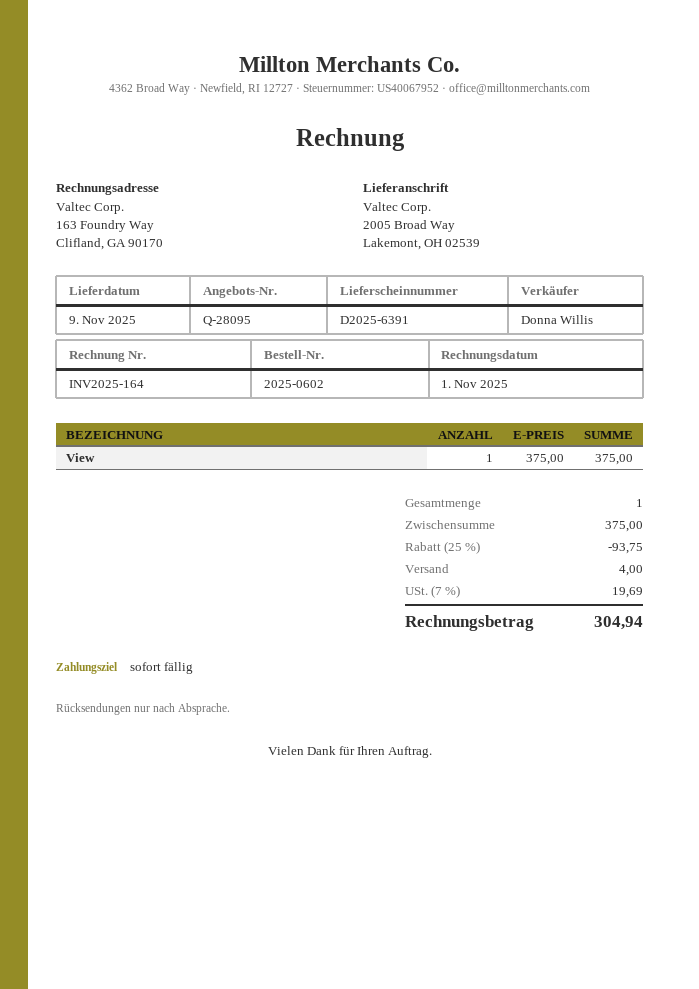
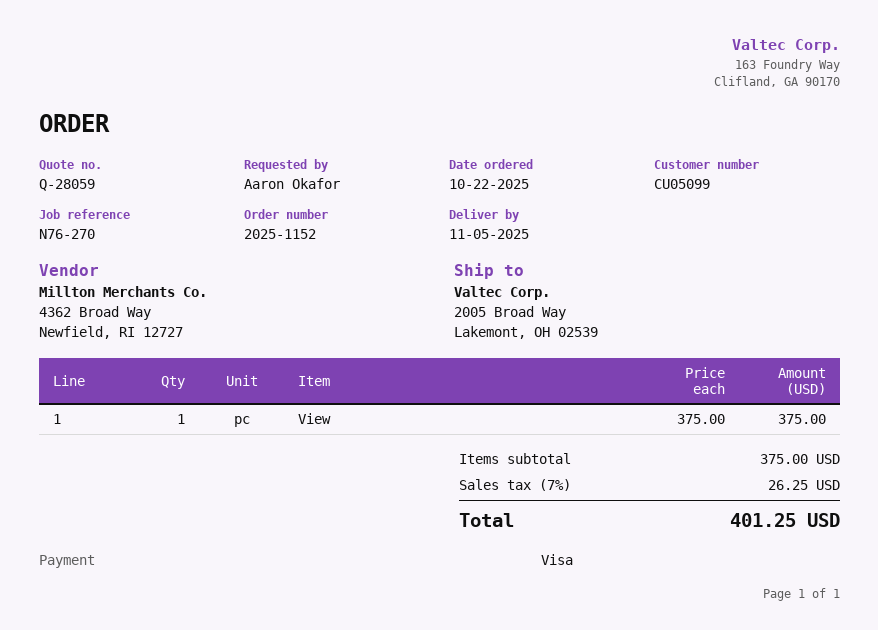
quote number: Q-28095 -> Q-28059
order number: 2025-0602 -> 2025-1152
delivery date: 2025-11-09 -> 2025-11-05
discount: 25% = 93.75 -> none
shipping: 4.00 -> none
tax: 7% = 19.69 -> 7% = 26.25
total: 304.94 -> 401.25

